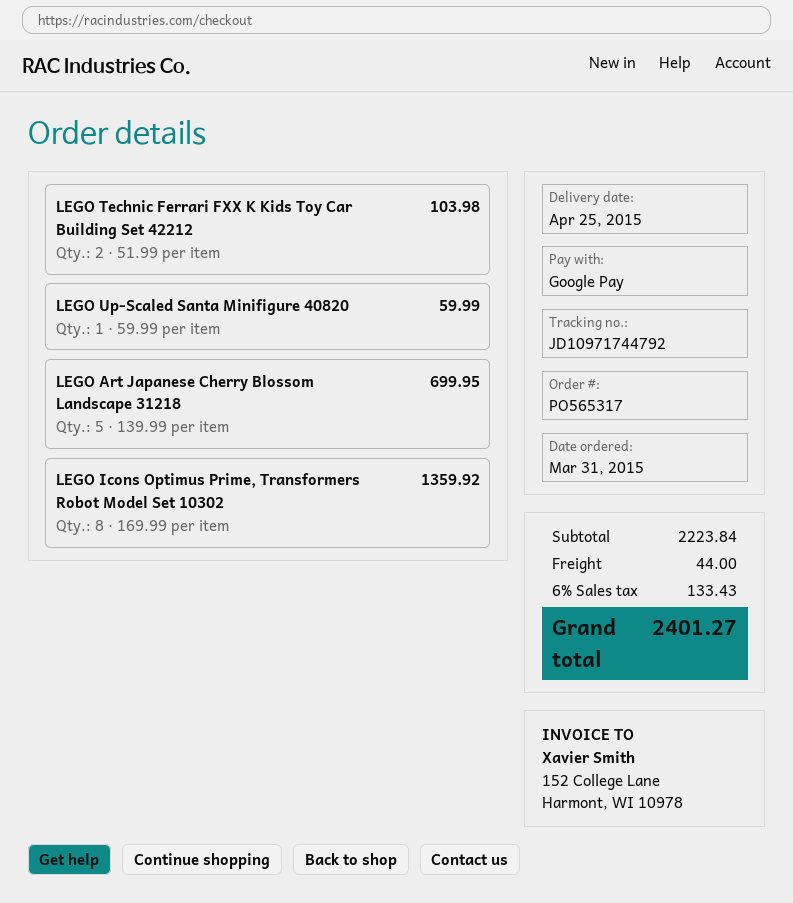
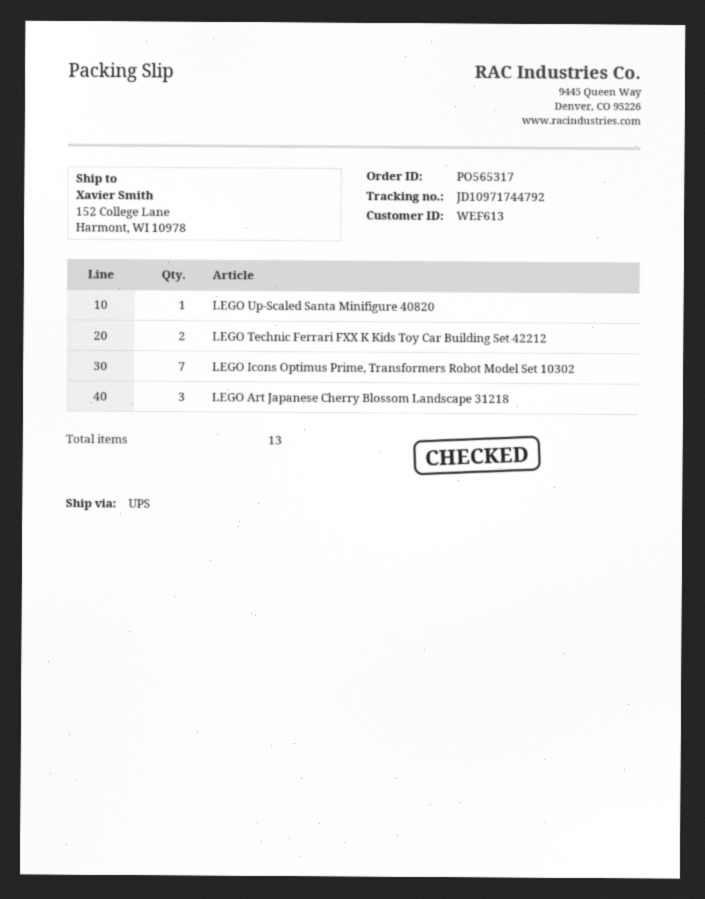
LEGO Art Japanese Cherry Blossom Landscape 31218: 5 -> 3
LEGO Icons Optimus Prime, Transformers Robot Model Set 10302: 8 -> 7

